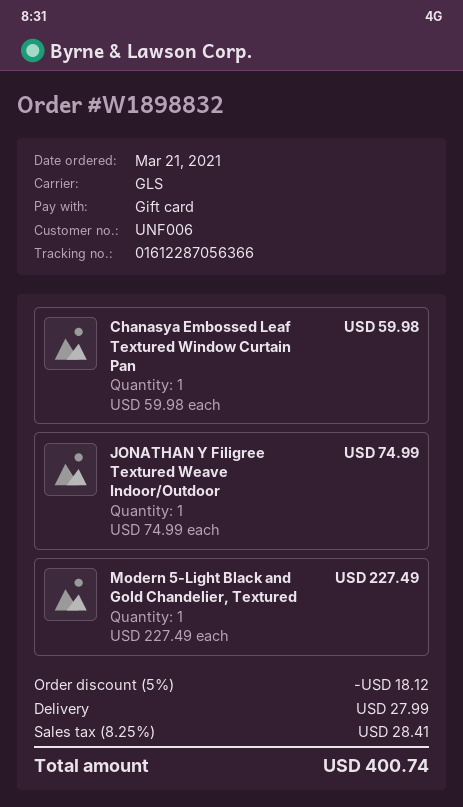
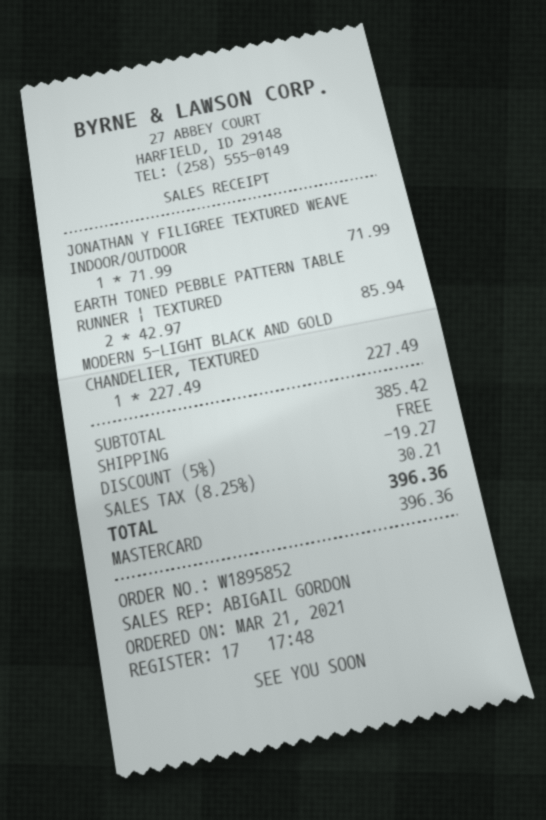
order number: W1898832 -> W1895852
payment method: gift card -> Mastercard
Chanasya Embossed Leaf Textured Window Curtain Pan: 1 x 59.98 = 59.98 -> none
JONATHAN Y Filigree Textured Weave Indoor/Outdoor: 1 x 74.99 = 74.99 -> 1 x 71.99 = 71.99
EARTH TONED PEBBLE PATTERN TABLE RUNNER | TEXTURED: none -> 2 x 42.97 = 85.94
discount: 5% = 18.12 -> 5% = 19.27
shipping: 27.99 -> 0.00
tax: 8.25% = 28.41 -> 8.25% = 30.21
total: 400.74 -> 396.36

